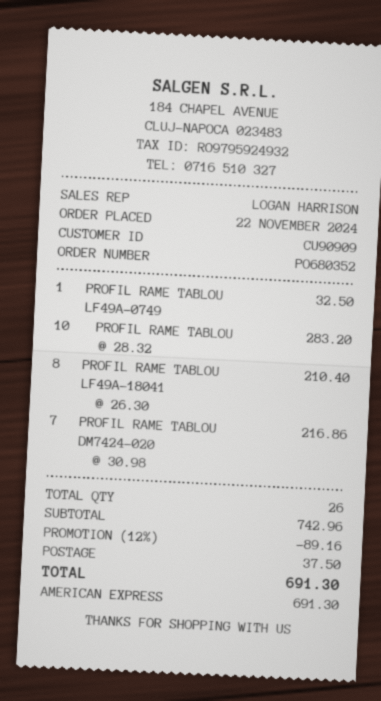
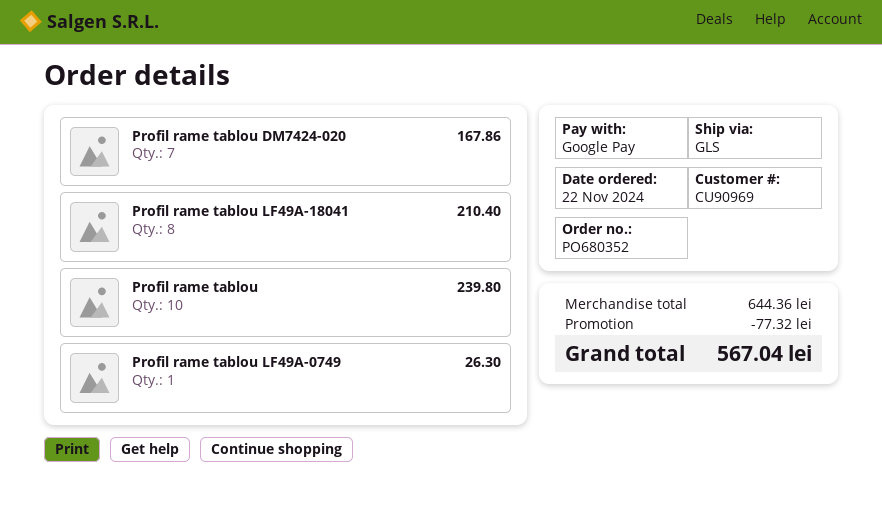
customer number: CU90909 -> CU90969
payment method: American Express -> Google Pay
PROFIL RAME TABLOU LF49A-0749: 1 for 32.50 -> 1 for 26.30
PROFIL RAME TABLOU: 10 for 283.20 -> 10 for 239.80
PROFIL RAME TABLOU DM7424-020: 7 for 216.86 -> 7 for 167.86
subtotal: 742.96 -> 644.36
discount: 89.16 -> 77.32
shipping: 37.50 -> none
total: 691.30 -> 567.04

